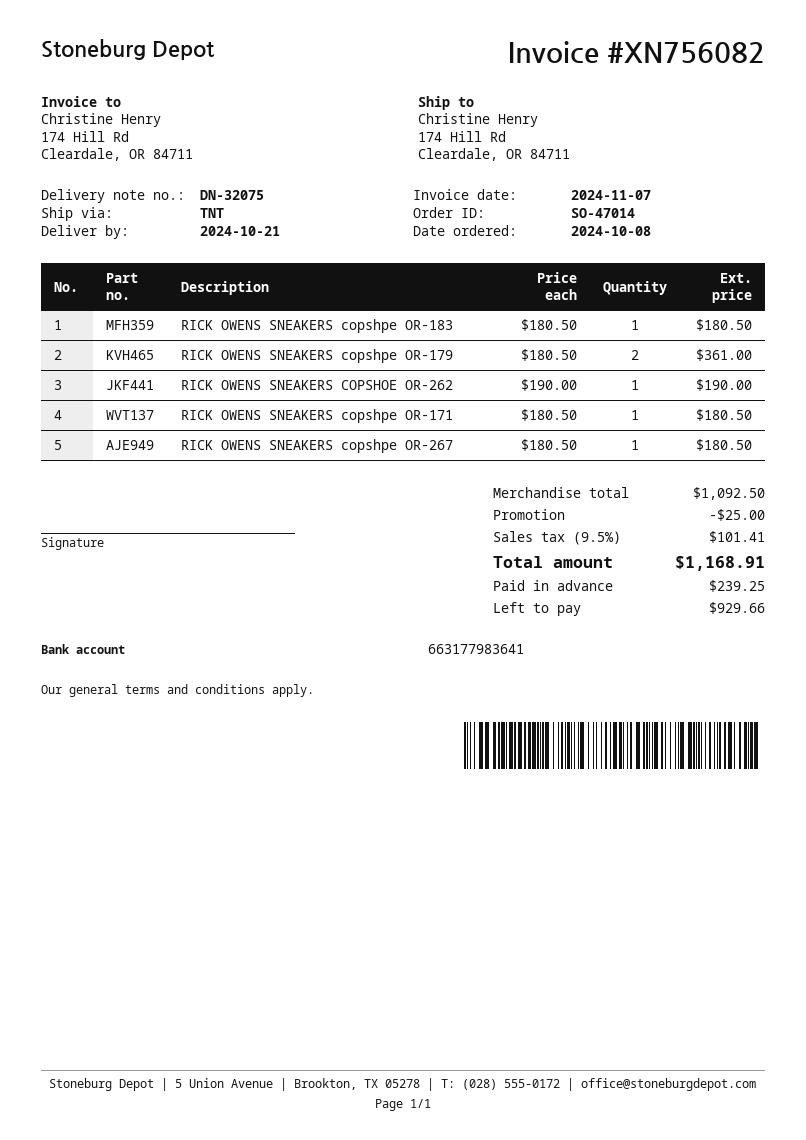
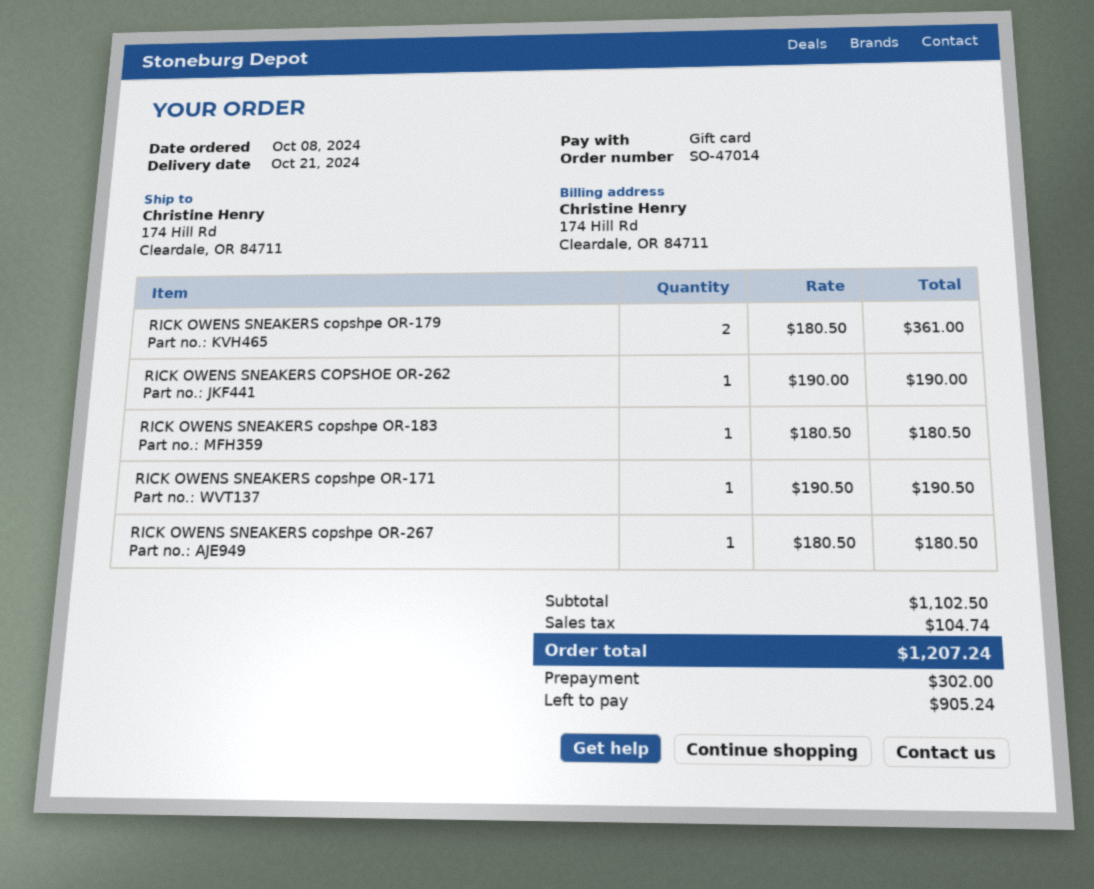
RICK OWENS SNEAKERS copshpe OR-171: 1 x 180.50 = 180.50 -> 1 x 190.50 = 190.50
subtotal: 1092.50 -> 1102.50
discount: 25.00 -> none
tax: 101.41 -> 104.74
total: 1168.91 -> 1207.24
deposit: 239.25 -> 302.00
balance: 929.66 -> 905.24

